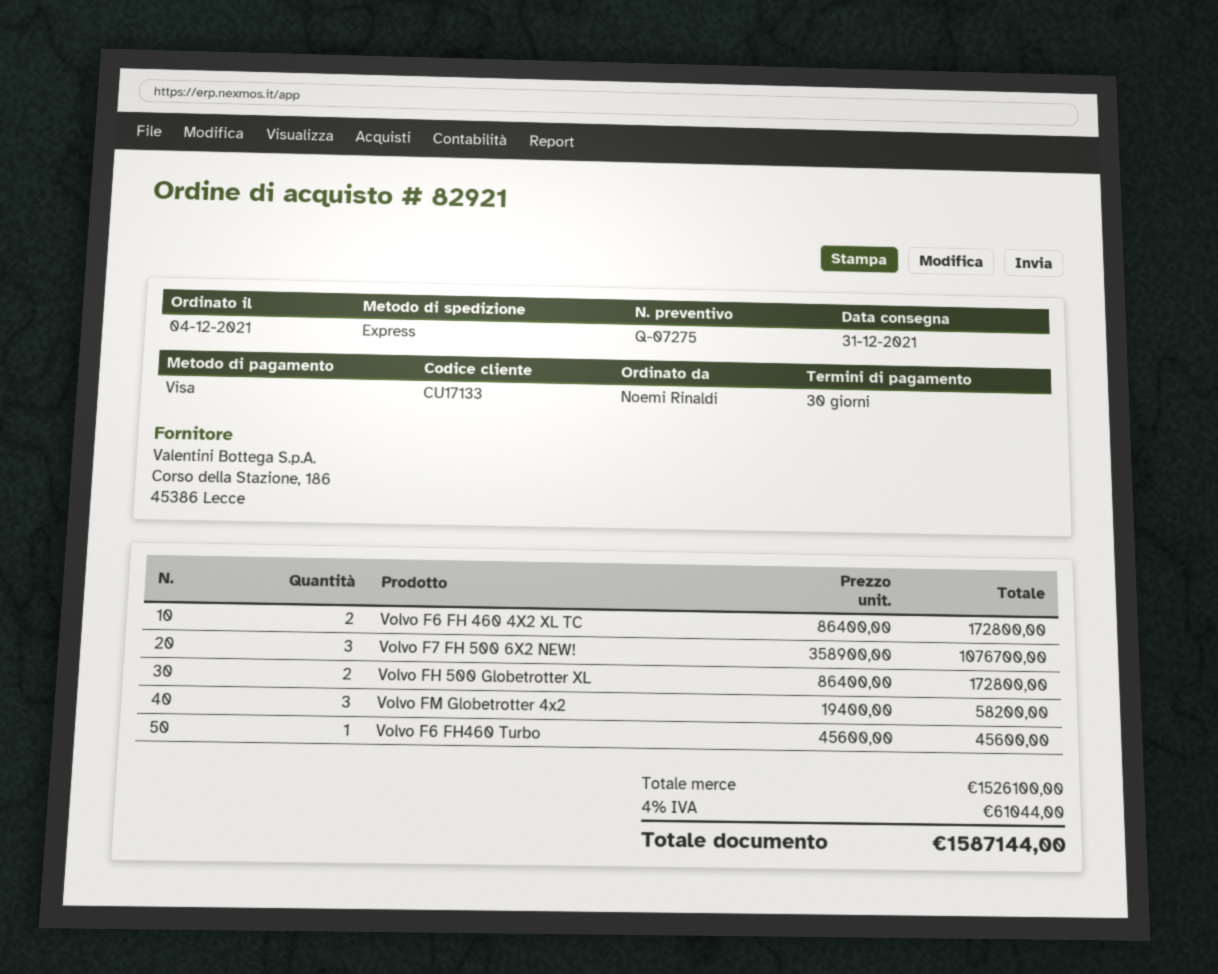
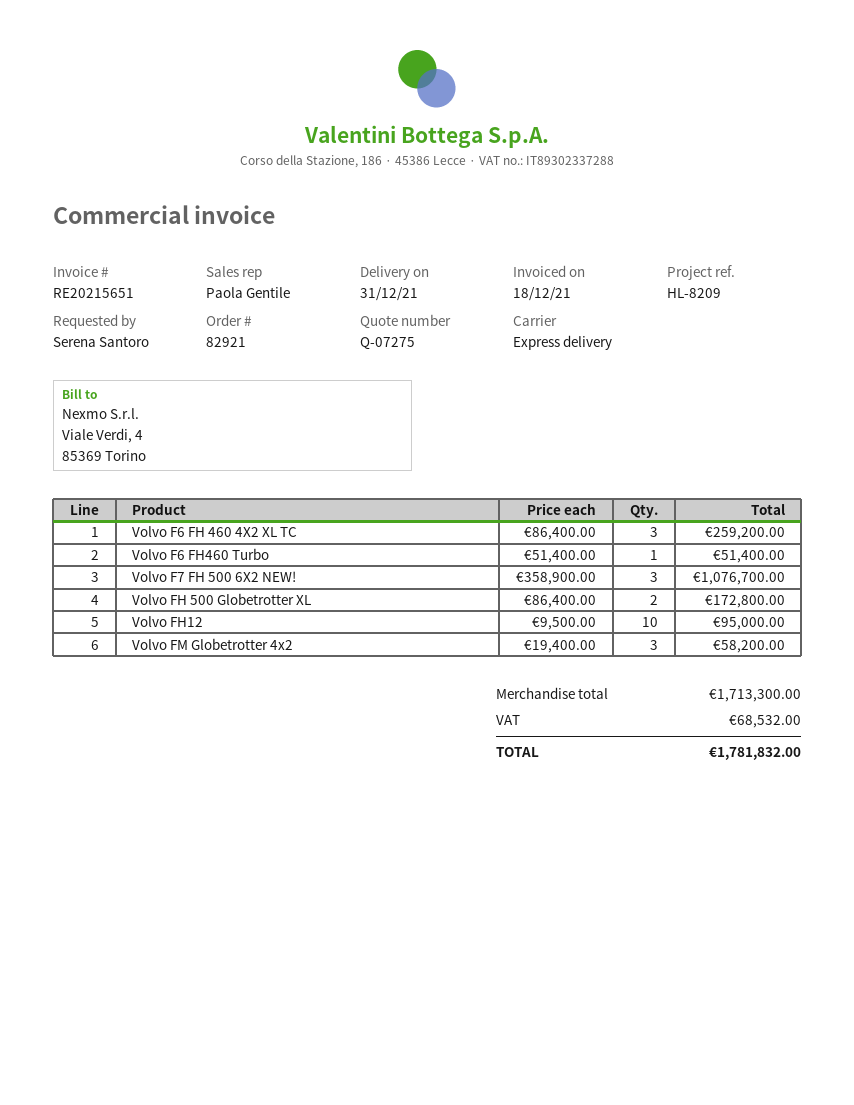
ordered by: Noemi Rinaldi -> Serena Santoro
Volvo F6 FH 460 4X2 XL TC: 2 x 86400.00 = 172800.00 -> 3 x 86400.00 = 259200.00
Volvo F6 FH460 Turbo: 1 x 45600.00 = 45600.00 -> 1 x 51400.00 = 51400.00
Volvo FH12: none -> 10 x 9500.00 = 95000.00
subtotal: 1526100.00 -> 1713300.00
tax: 61044.00 -> 68532.00
total: 1587144.00 -> 1781832.00

